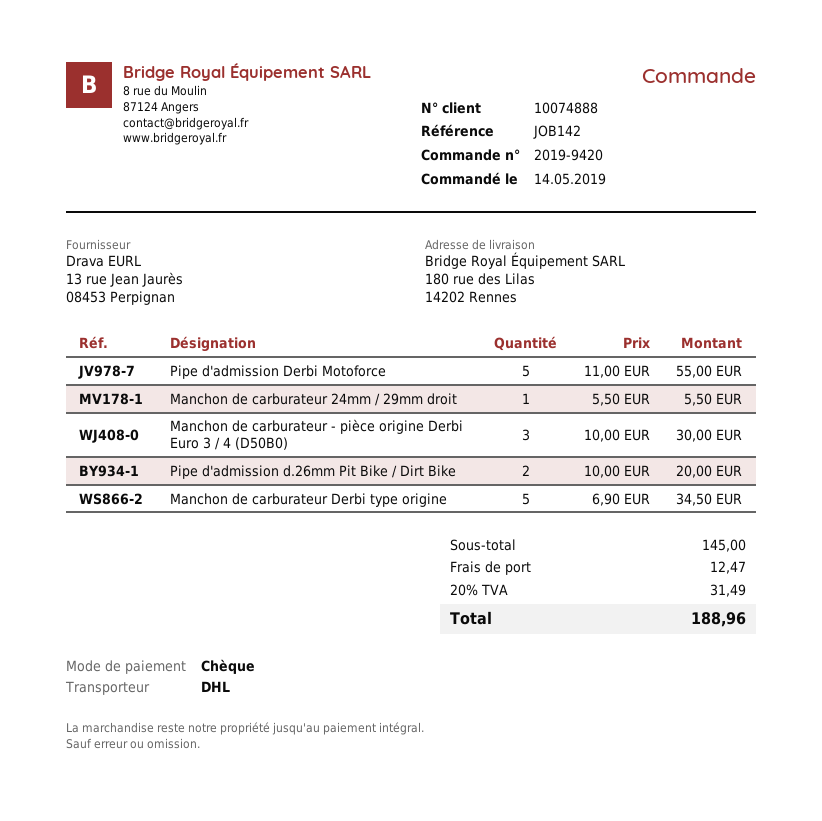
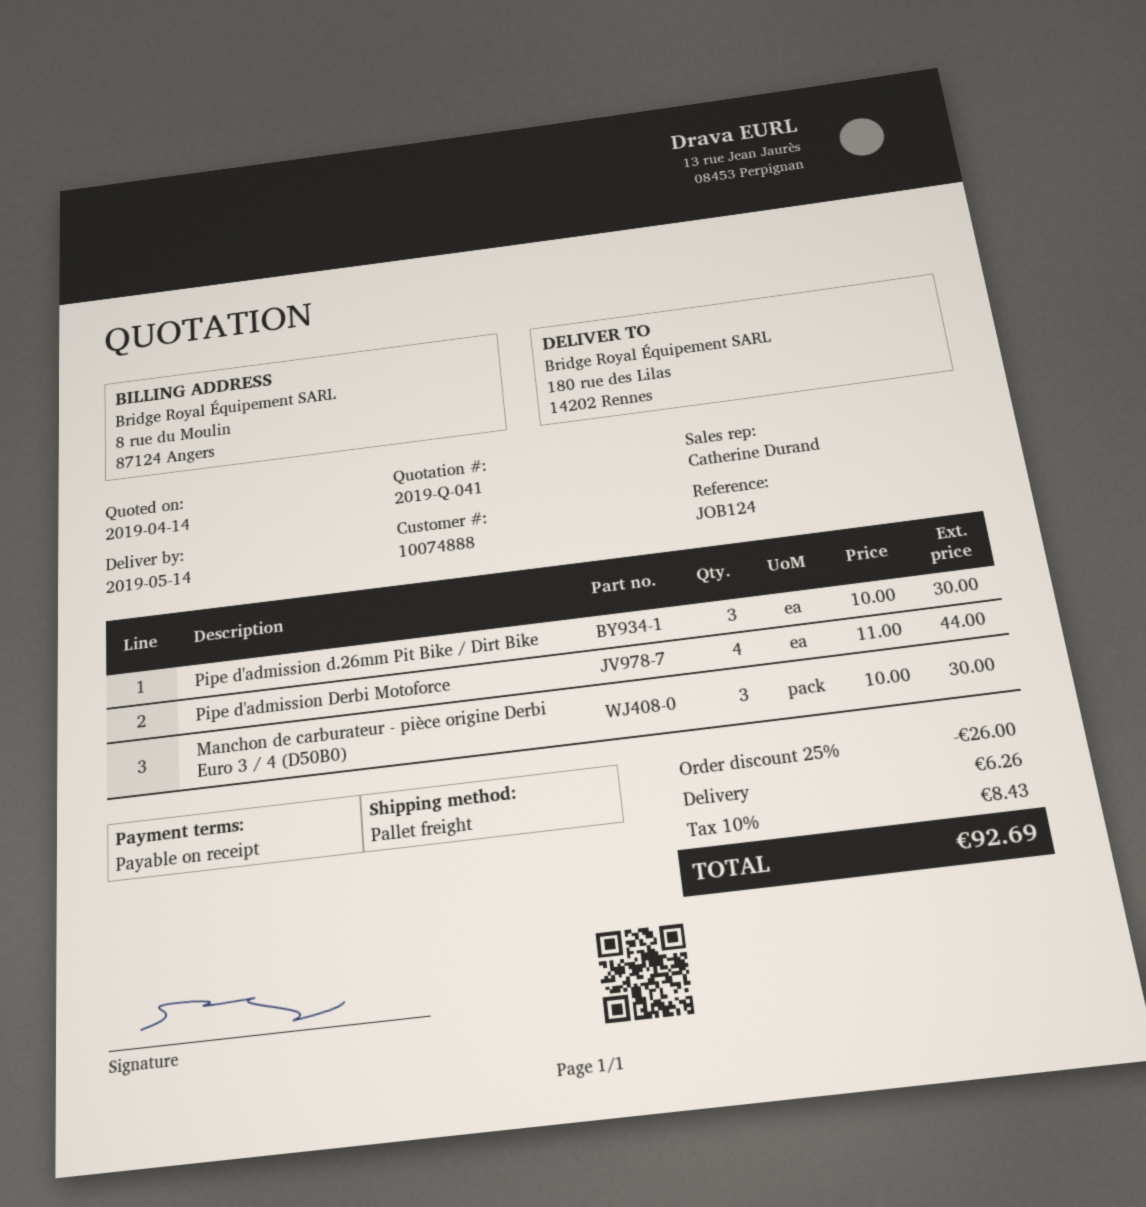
reference: JOB142 -> JOB124
shipping method: DHL -> pallet freight
Pipe d'admission Derbi Motoforce: 5 x 11.00 = 55.00 -> 4 x 11.00 = 44.00
Manchon de carburateur 24mm / 29mm droit: 1 x 5.50 = 5.50 -> none
Pipe d'admission d.26mm Pit Bike / Dirt Bike: 2 x 10.00 = 20.00 -> 3 x 10.00 = 30.00
Manchon de carburateur Derbi type origine: 5 x 6.90 = 34.50 -> none
discount: none -> 25% = 26.00
shipping: 12.47 -> 6.26
tax: 20% = 31.49 -> 10% = 8.43
total: 188.96 -> 92.69

